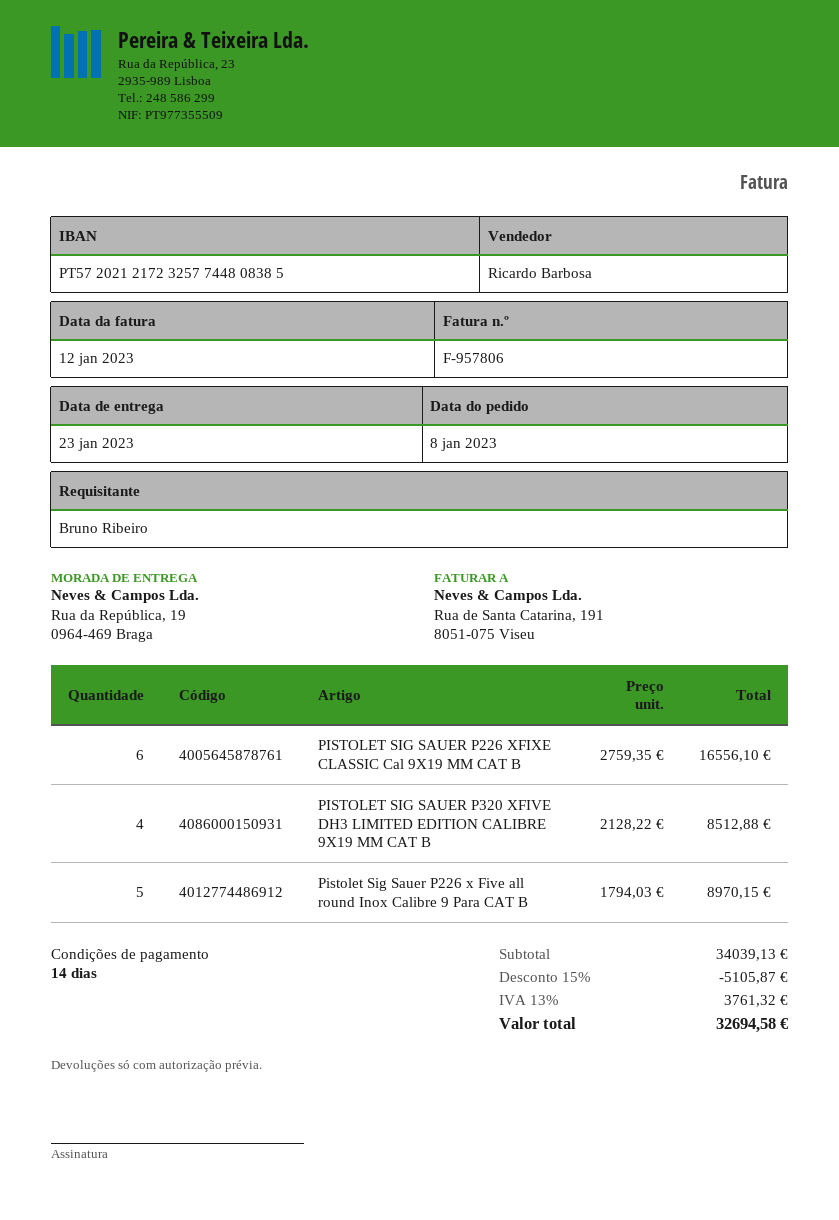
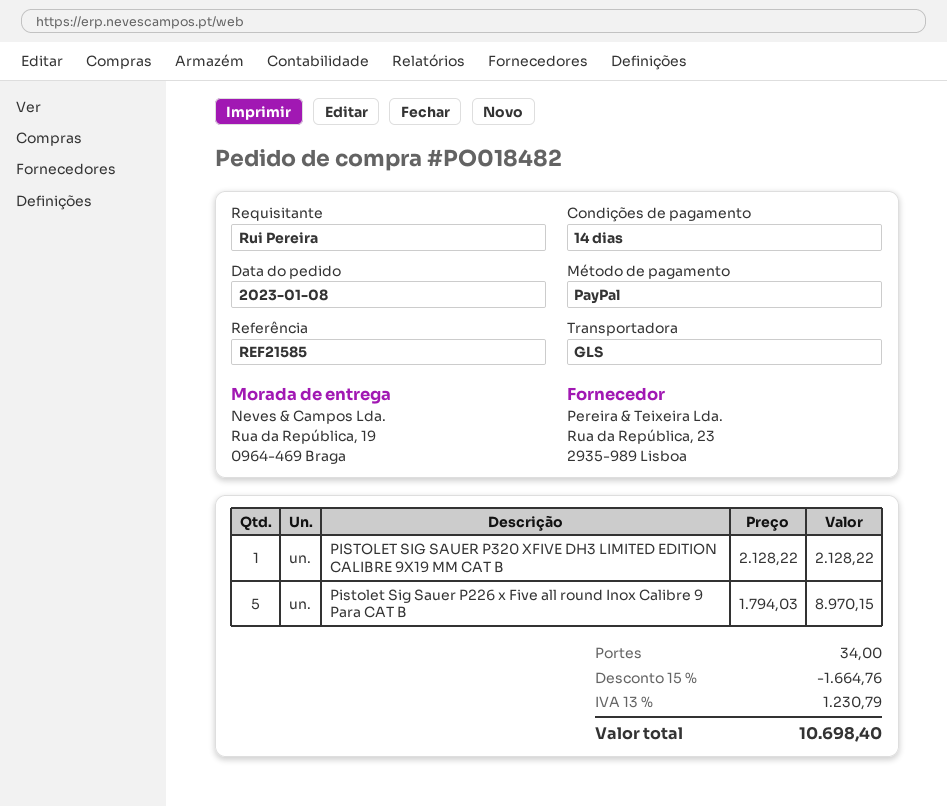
ordered by: Bruno Ribeiro -> Rui Pereira
PISTOLET SIG SAUER P226 XFIXE CLASSIC Cal 9X19 MM CAT B: 6 x 2759.35 = 16556.10 -> none
PISTOLET SIG SAUER P320 XFIVE DH3 LIMITED EDITION CALIBRE 9X19 MM CAT B: 4 x 2128.22 = 8512.88 -> 1 x 2128.22 = 2128.22
discount: 15% = 5105.87 -> 15% = 1664.76
shipping: none -> 34.00
tax: 13% = 3761.32 -> 13% = 1230.79
total: 32694.58 -> 10698.40

